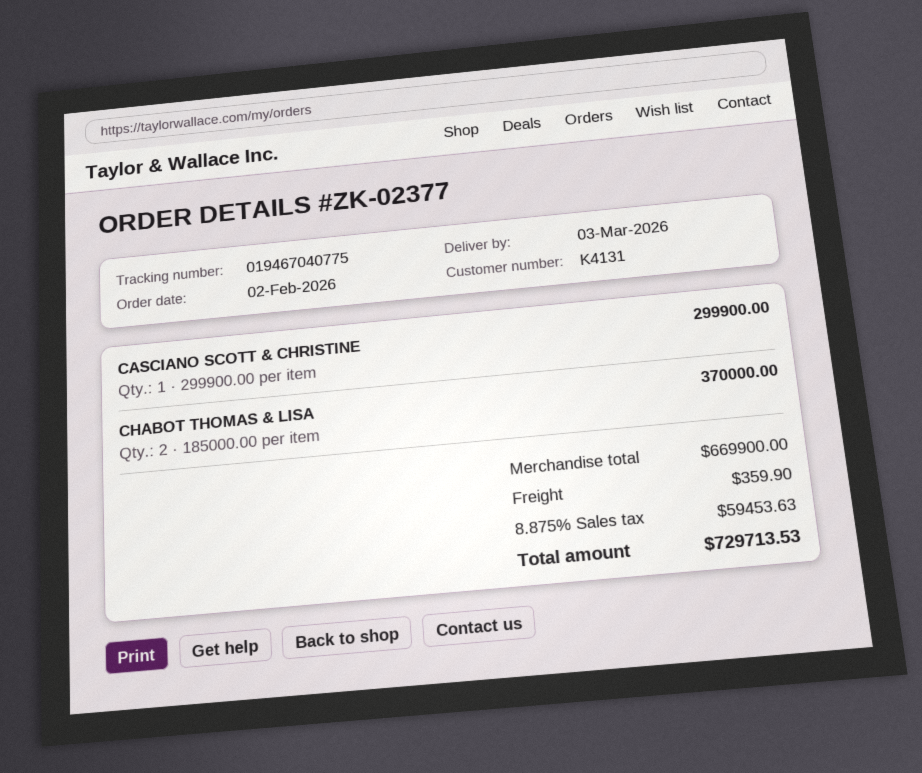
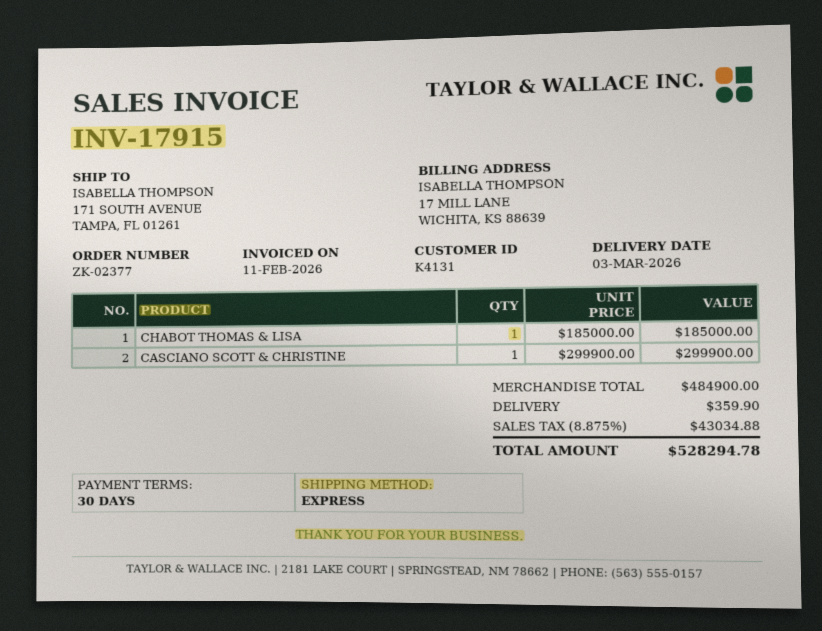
CHABOT THOMAS & LISA: 2 x 185000.00 = 370000.00 -> 1 x 185000.00 = 185000.00
subtotal: 669900.00 -> 484900.00
tax: 8.875% = 59453.63 -> 8.875% = 43034.88
total: 729713.53 -> 528294.78

